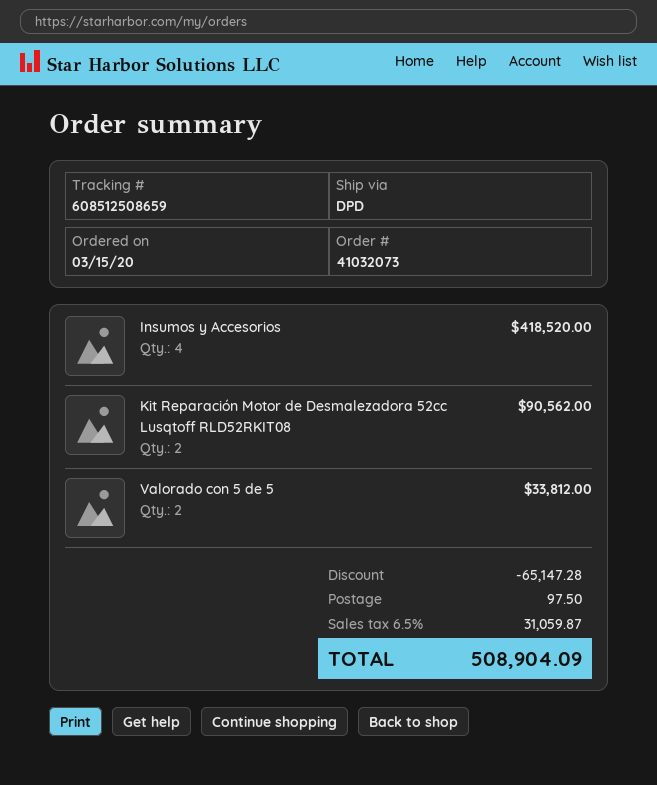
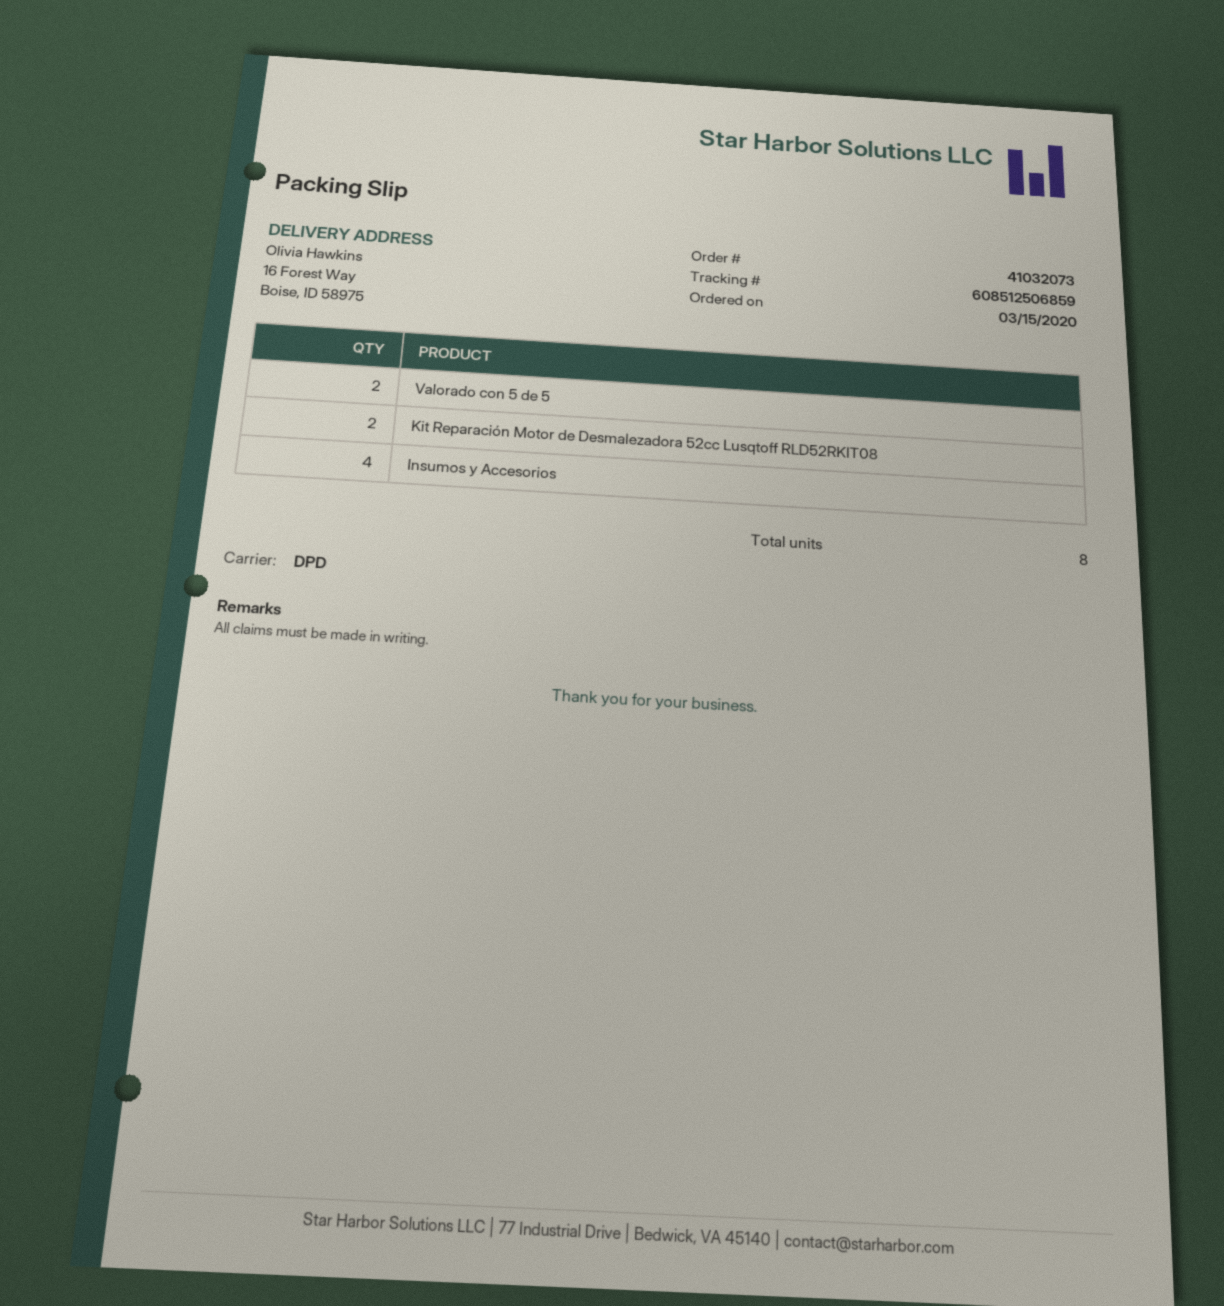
tracking number: 608512508659 -> 608512506859

